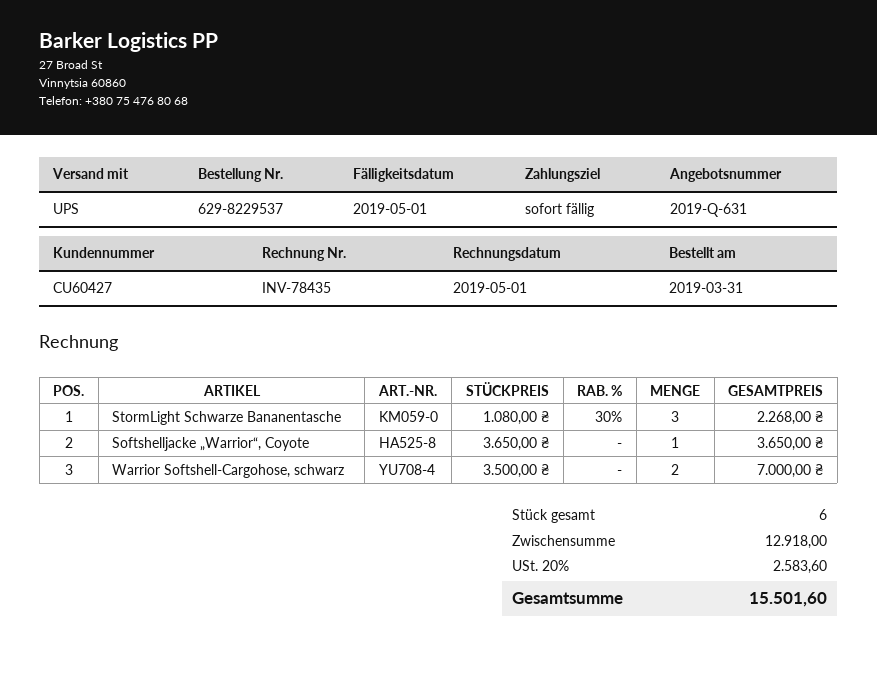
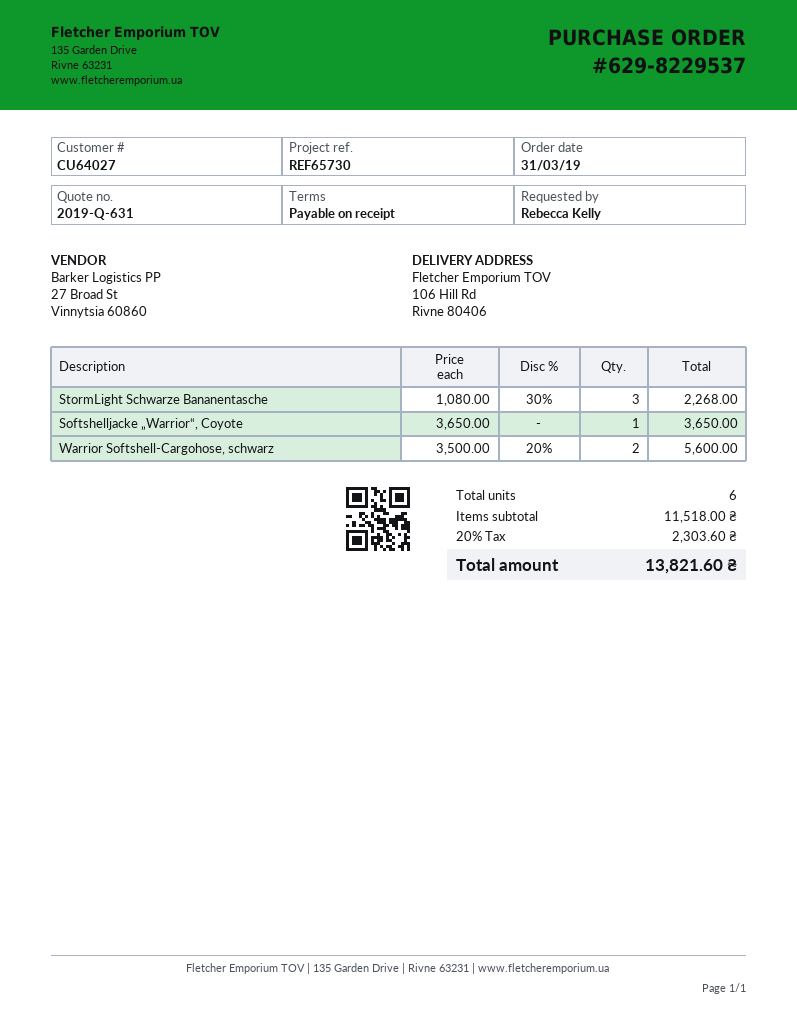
customer number: CU60427 -> CU64027
Warrior Softshell-Cargohose, schwarz: 2 x 3500.00 = 7000.00 -> 2 x 3500.00 - 20% = 5600.00
subtotal: 12918.00 -> 11518.00
tax: 20% = 2583.60 -> 20% = 2303.60
total: 15501.60 -> 13821.60

